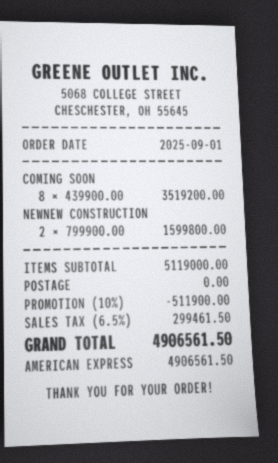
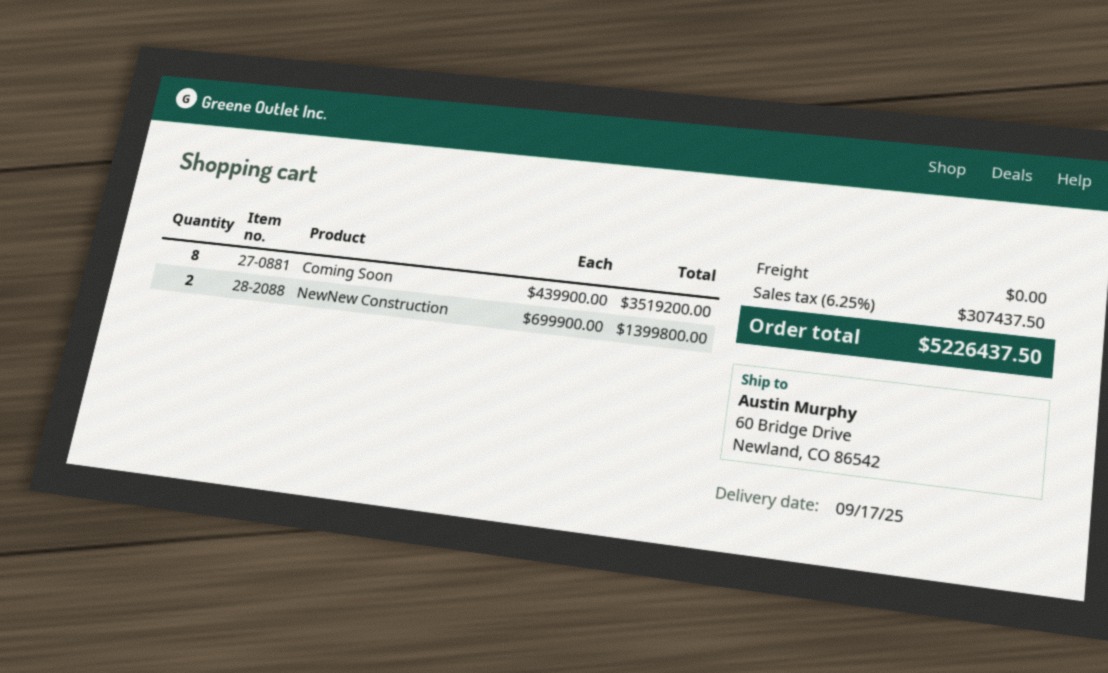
NEWNEW CONSTRUCTION: 2 x 799900.00 = 1599800.00 -> 2 x 699900.00 = 1399800.00
discount: 10% = 511900.00 -> none
tax: 6.5% = 299461.50 -> 6.25% = 307437.50
total: 4906561.50 -> 5226437.50

